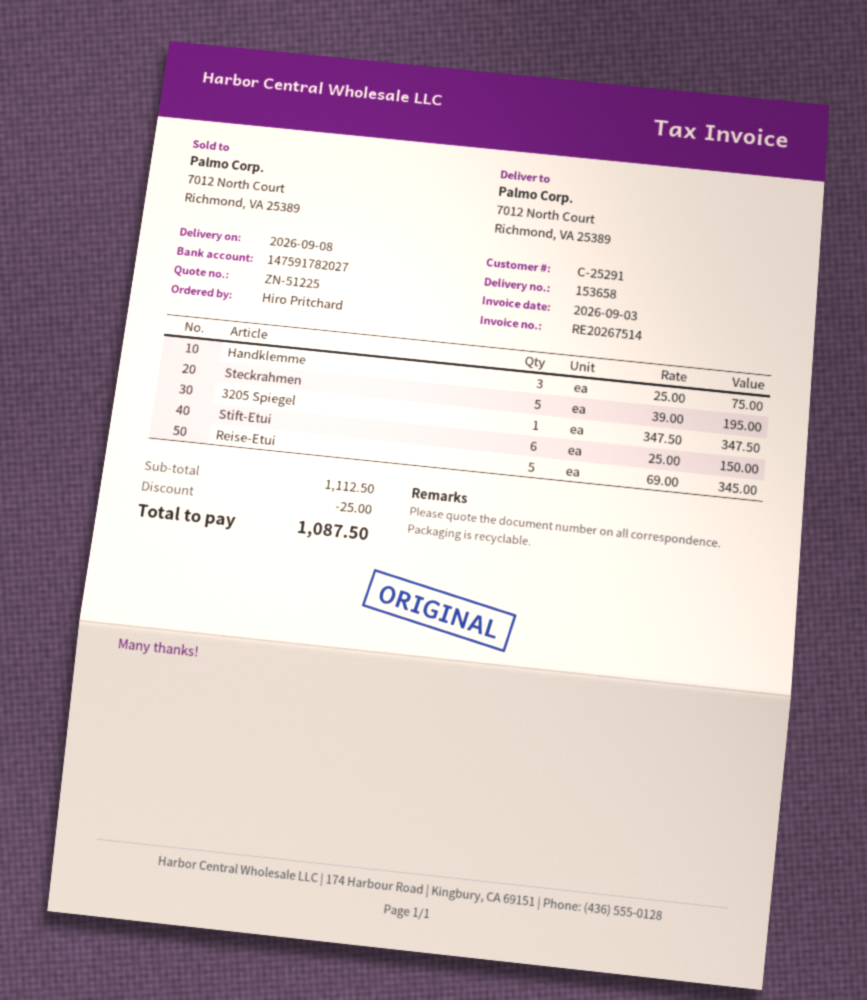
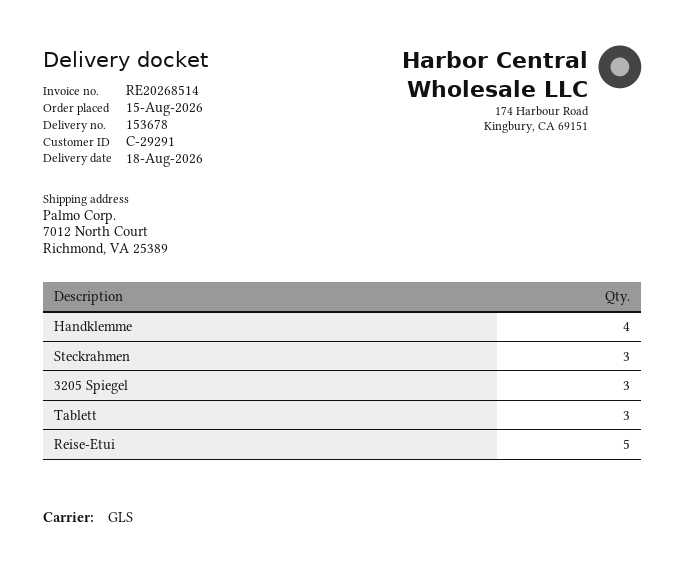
delivery note number: 153658 -> 153678
delivery date: 2026-09-08 -> 2026-08-18
invoice number: RE20267514 -> RE20268514
customer number: C-25291 -> C-29291
Handklemme: 3 -> 4
Steckrahmen: 5 -> 3
3205 Spiegel: 1 -> 3
Stift-Etui: 6 -> none
Tablett: none -> 3

